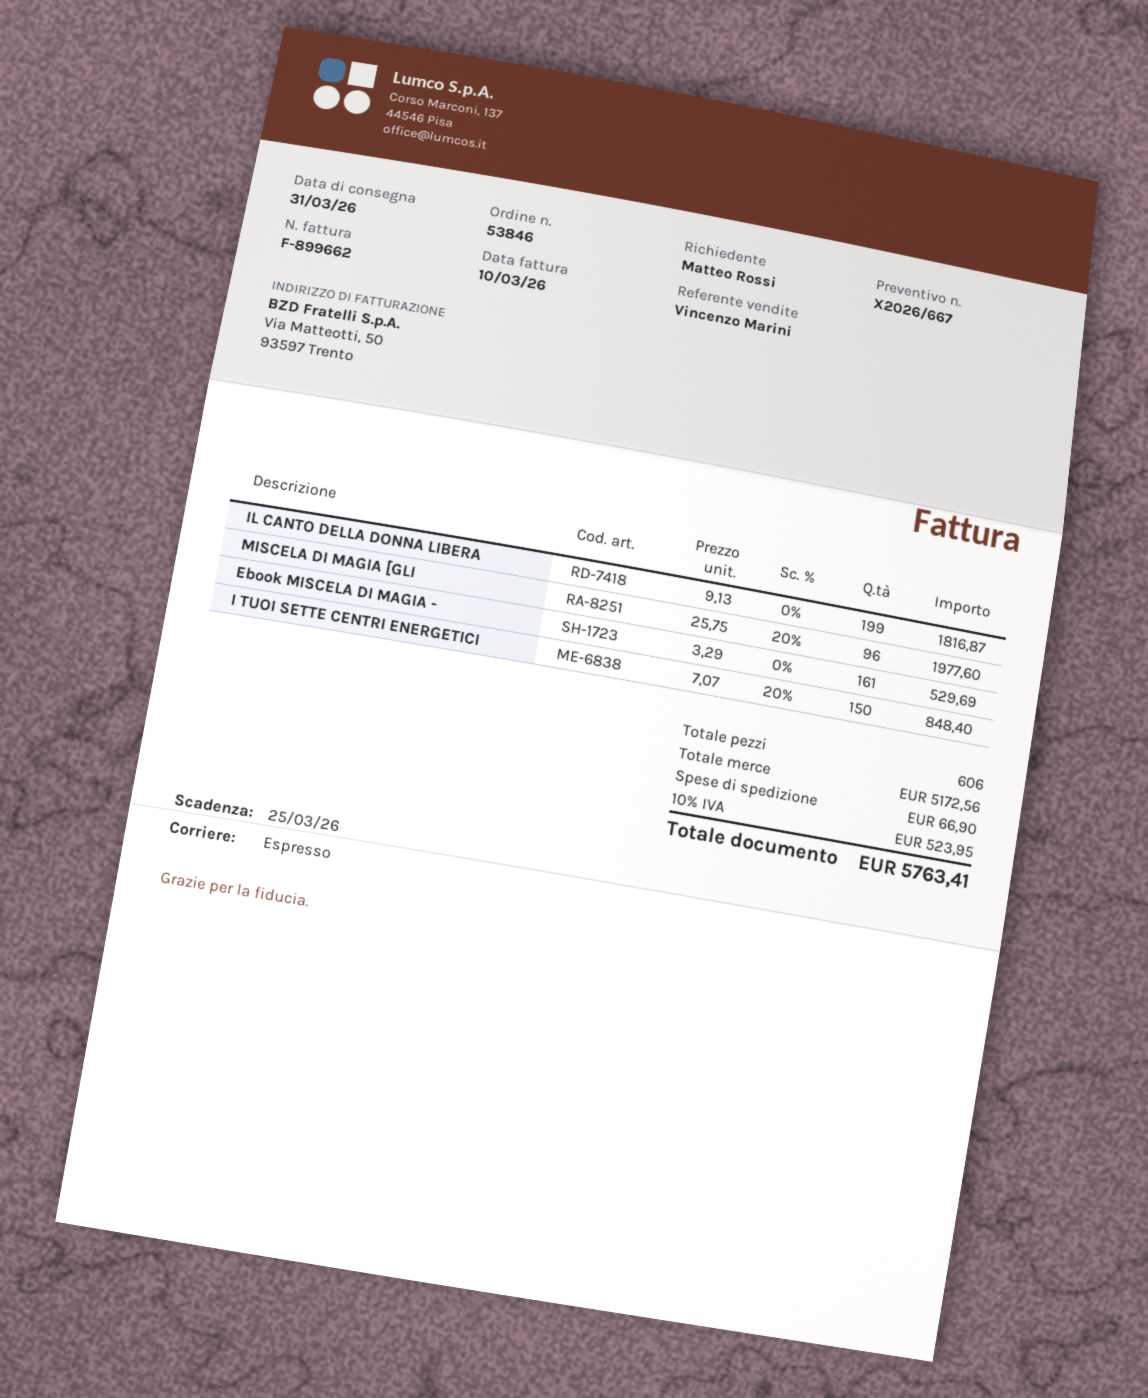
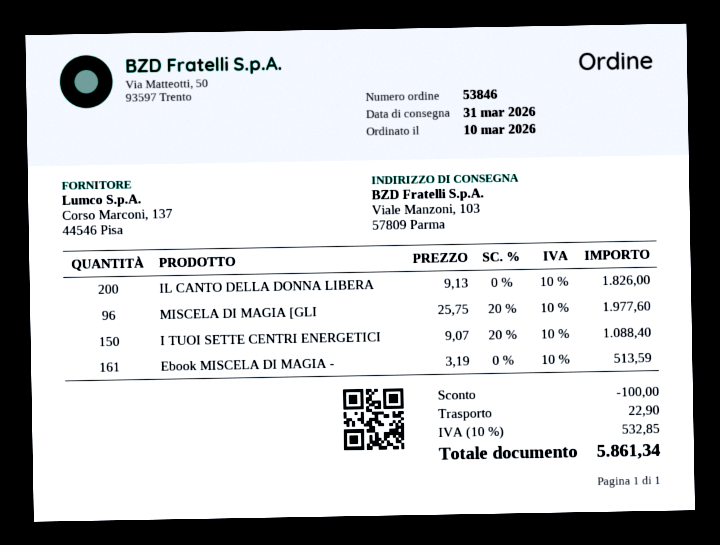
IL CANTO DELLA DONNA LIBERA: 199 x 9.13 = 1816.87 -> 200 x 9.13 = 1826.00
Ebook MISCELA DI MAGIA -: 161 x 3.29 = 529.69 -> 161 x 3.19 = 513.59
I TUOI SETTE CENTRI ENERGETICI: 150 x 7.07 - 20% = 848.40 -> 150 x 9.07 - 20% = 1088.40
discount: none -> 100.00
shipping: 66.90 -> 22.90
tax: 10% = 523.95 -> 10% = 532.85
total: 5763.41 -> 5861.34

